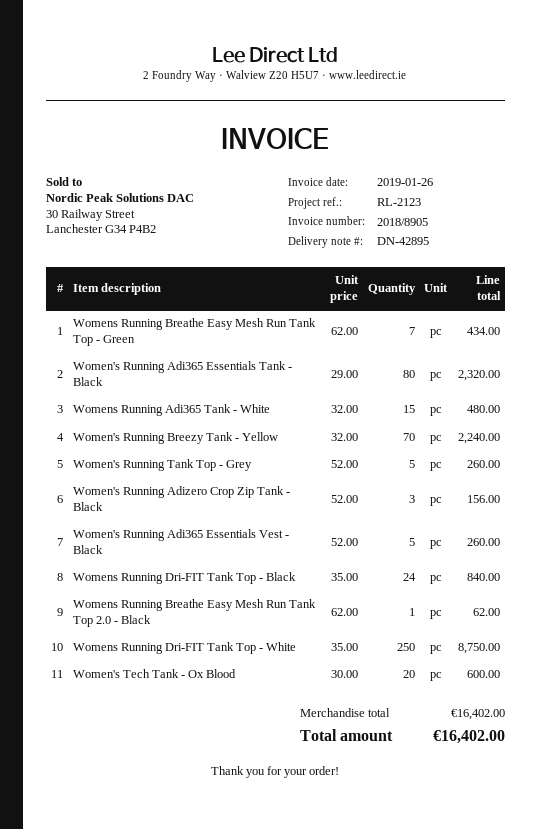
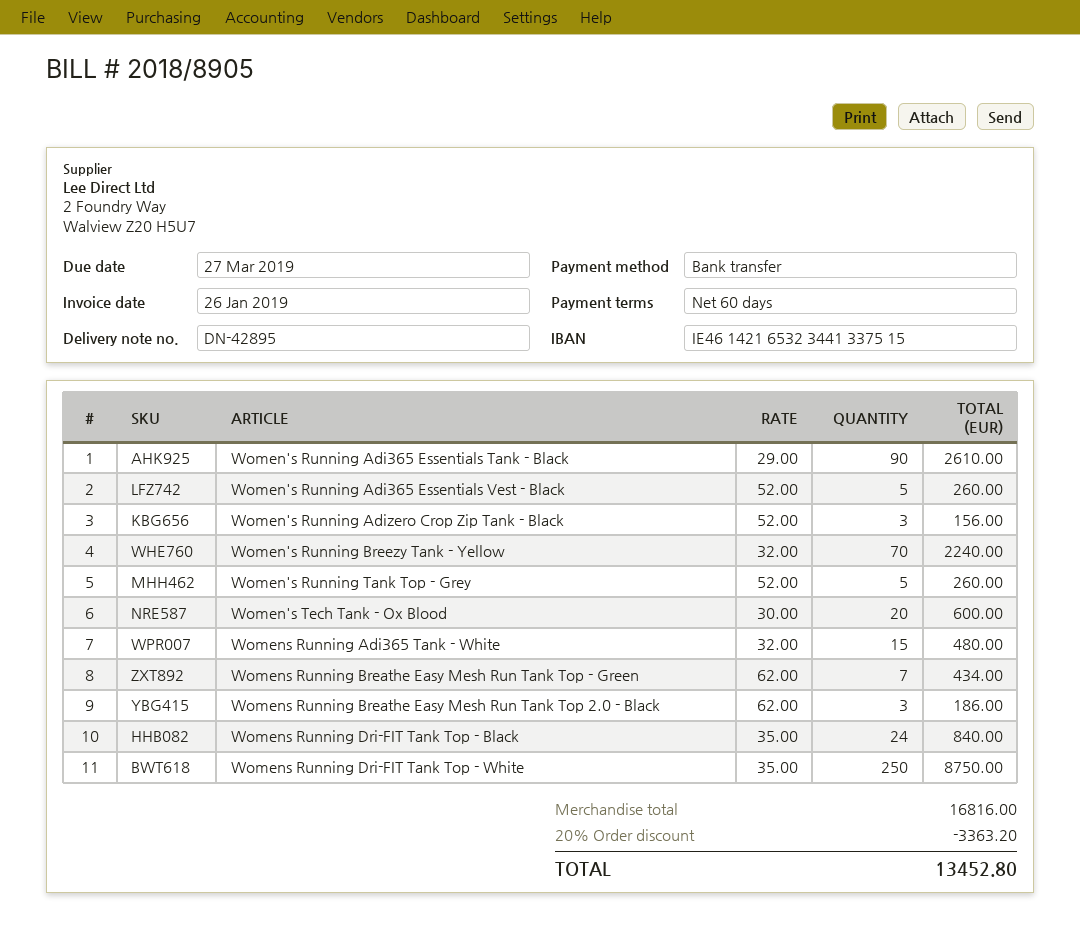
Women's Running Adi365 Essentials Tank - Black: 80 x 29.00 = 2320.00 -> 90 x 29.00 = 2610.00
Womens Running Breathe Easy Mesh Run Tank Top 2.0 - Black: 1 x 62.00 = 62.00 -> 3 x 62.00 = 186.00
subtotal: 16402.00 -> 16816.00
discount: none -> 20% = 3363.20
total: 16402.00 -> 13452.80

